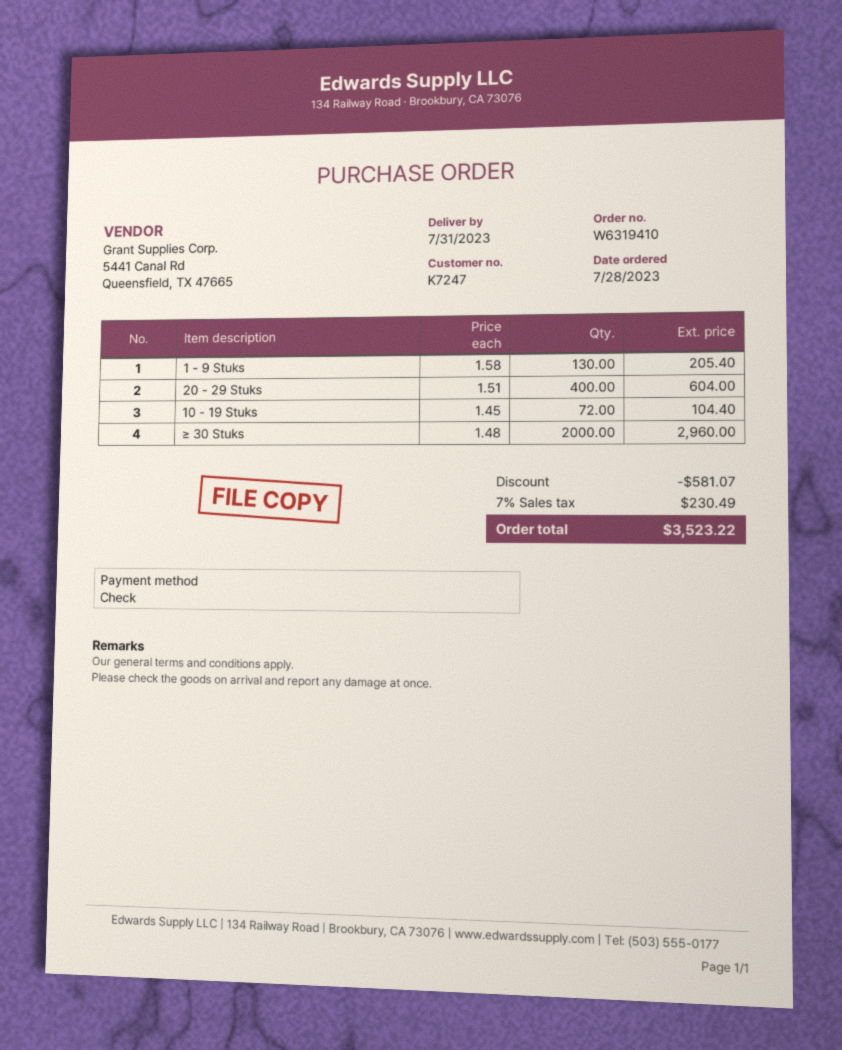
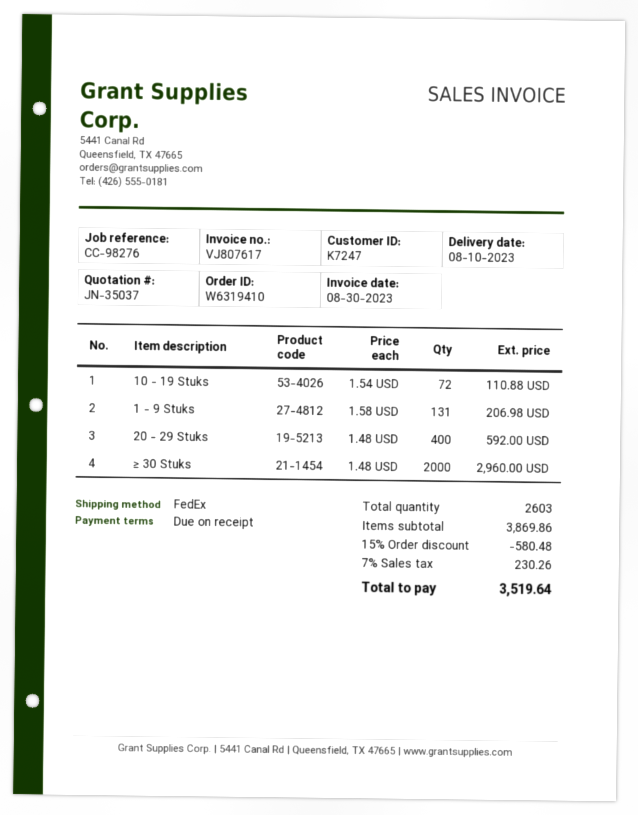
delivery date: 2023-07-31 -> 2023-08-10
1 - 9 Stuks: 130 x 1.58 = 205.40 -> 131 x 1.58 = 206.98
20 - 29 Stuks: 400 x 1.51 = 604.00 -> 400 x 1.48 = 592.00
10 - 19 Stuks: 72 x 1.45 = 104.40 -> 72 x 1.54 = 110.88
discount: 581.07 -> 580.48
tax: 7% = 230.49 -> 7% = 230.26
total: 3523.22 -> 3519.64

